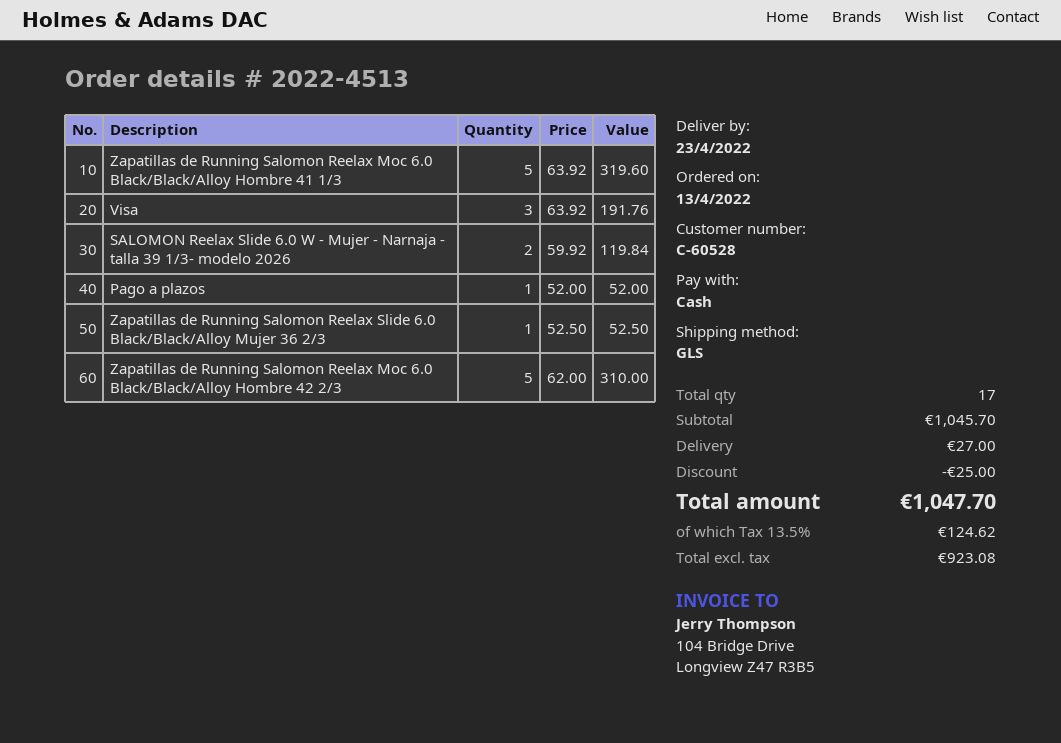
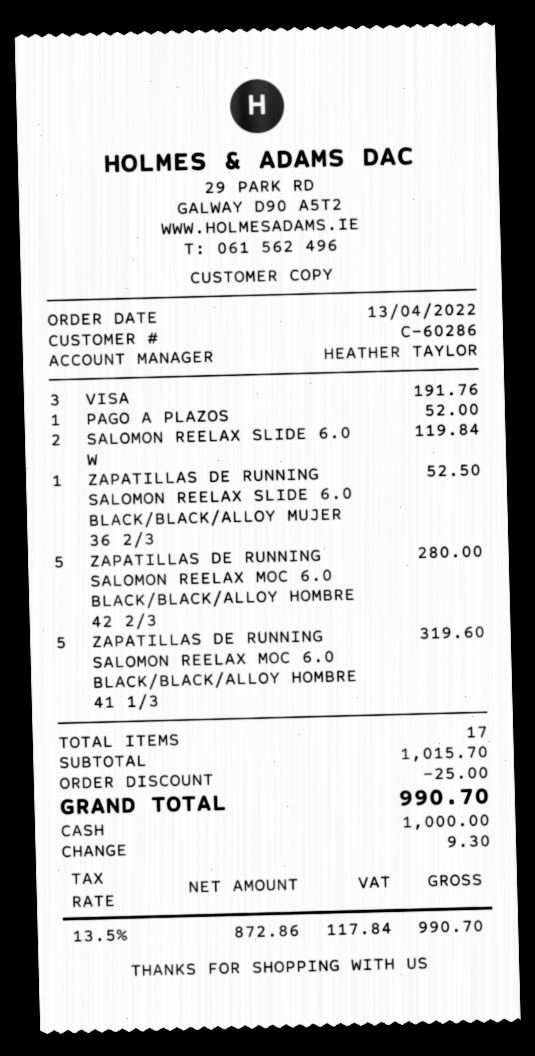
customer number: C-60528 -> C-60286
Zapatillas de Running Salomon Reelax Moc 6.0 Black/Black/Alloy Hombre 42 2/3: 5 for 310.00 -> 5 for 280.00
subtotal: 1045.70 -> 1015.70
shipping: 27.00 -> none
net: 923.08 -> 872.86
tax: 13.5% = 124.62 -> 13.5% = 117.84
total: 1047.70 -> 990.70

